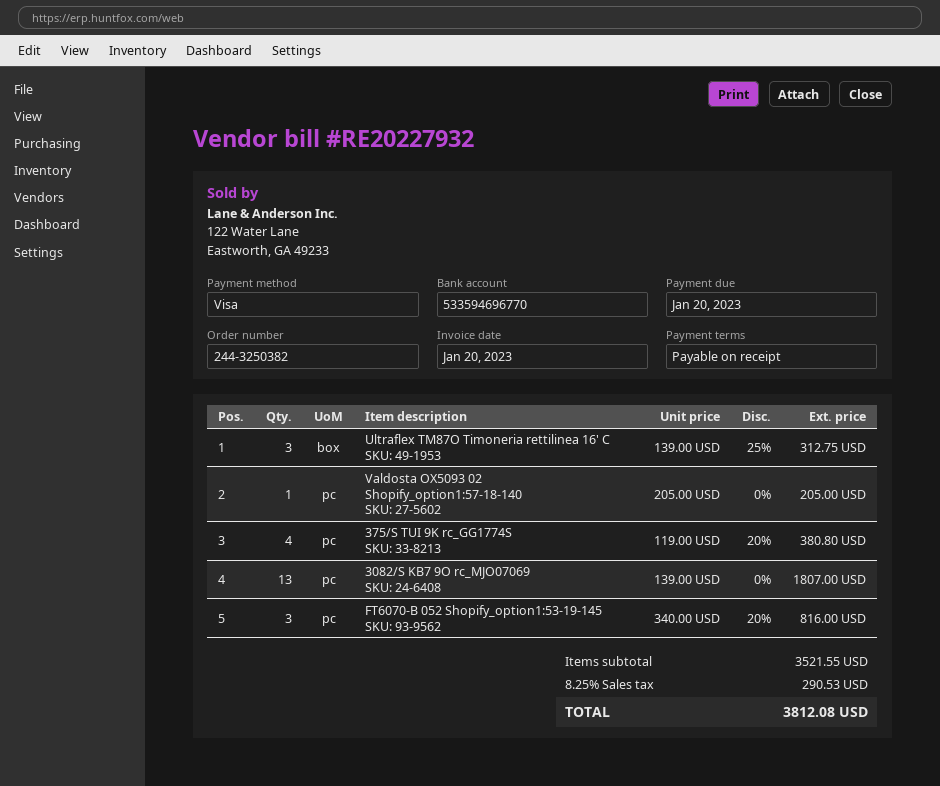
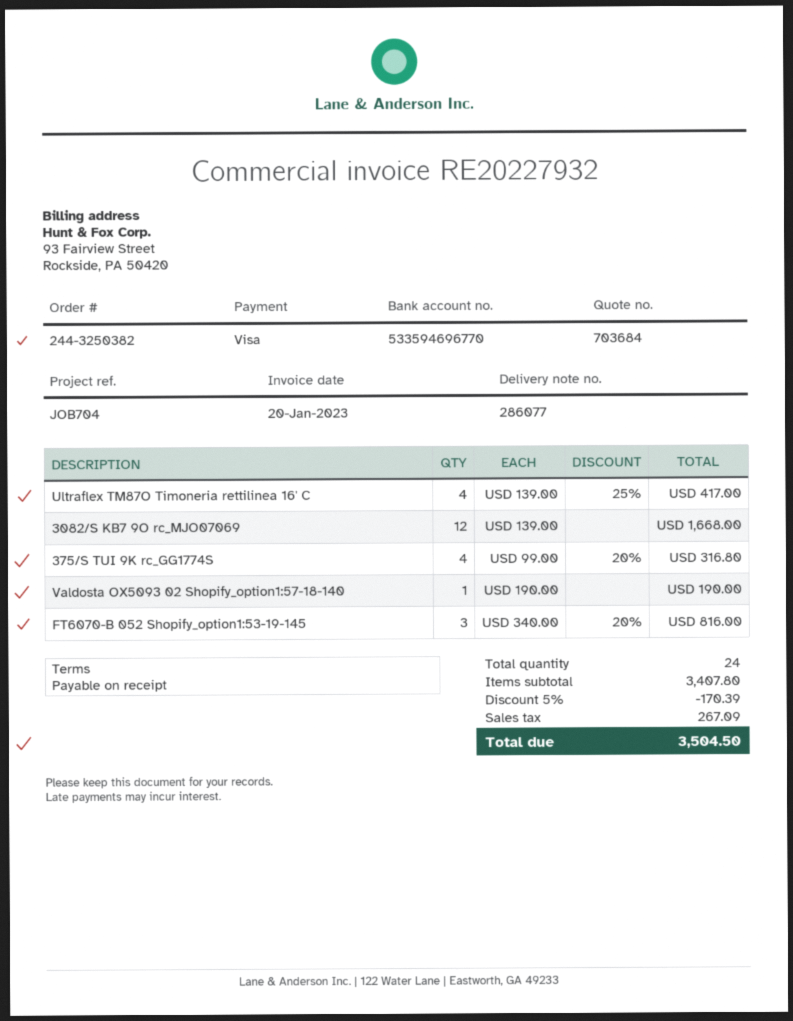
Ultraflex TM87O Timoneria rettilinea 16' C: 3 x 139.00 - 25% = 312.75 -> 4 x 139.00 - 25% = 417.00
Valdosta OX5093 02 Shopify_option1:57-18-140: 1 x 205.00 = 205.00 -> 1 x 190.00 = 190.00
375/S TUI 9K rc_GG1774S: 4 x 119.00 - 20% = 380.80 -> 4 x 99.00 - 20% = 316.80
3082/S KB7 9O rc_MJO07069: 13 x 139.00 = 1807.00 -> 12 x 139.00 = 1668.00
subtotal: 3521.55 -> 3407.80
discount: none -> 5% = 170.39
tax: 290.53 -> 267.09
total: 3812.08 -> 3504.50

